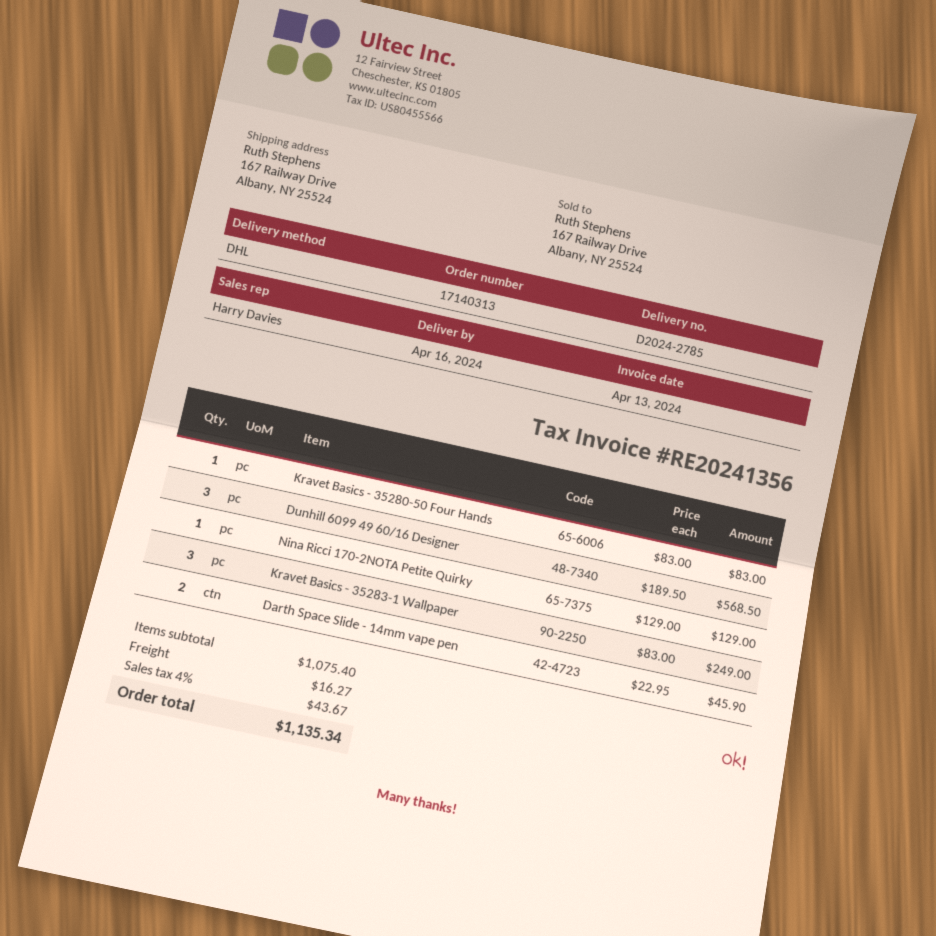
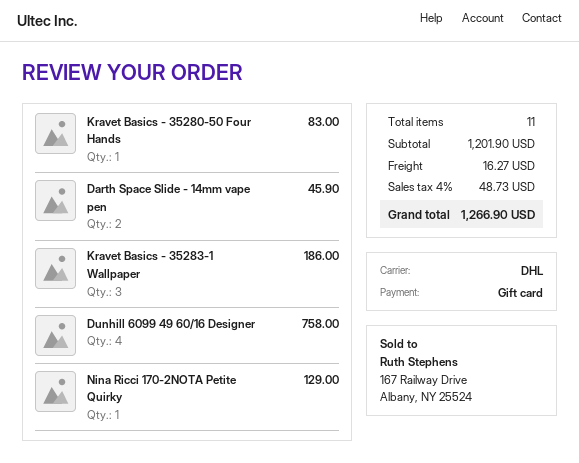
Dunhill 6099 49 60/16 Designer: 3 for 568.50 -> 4 for 758.00
Kravet Basics - 35283-1 Wallpaper: 3 for 249.00 -> 3 for 186.00
subtotal: 1075.40 -> 1201.90
tax: 4% = 43.67 -> 4% = 48.73
total: 1135.34 -> 1266.90

